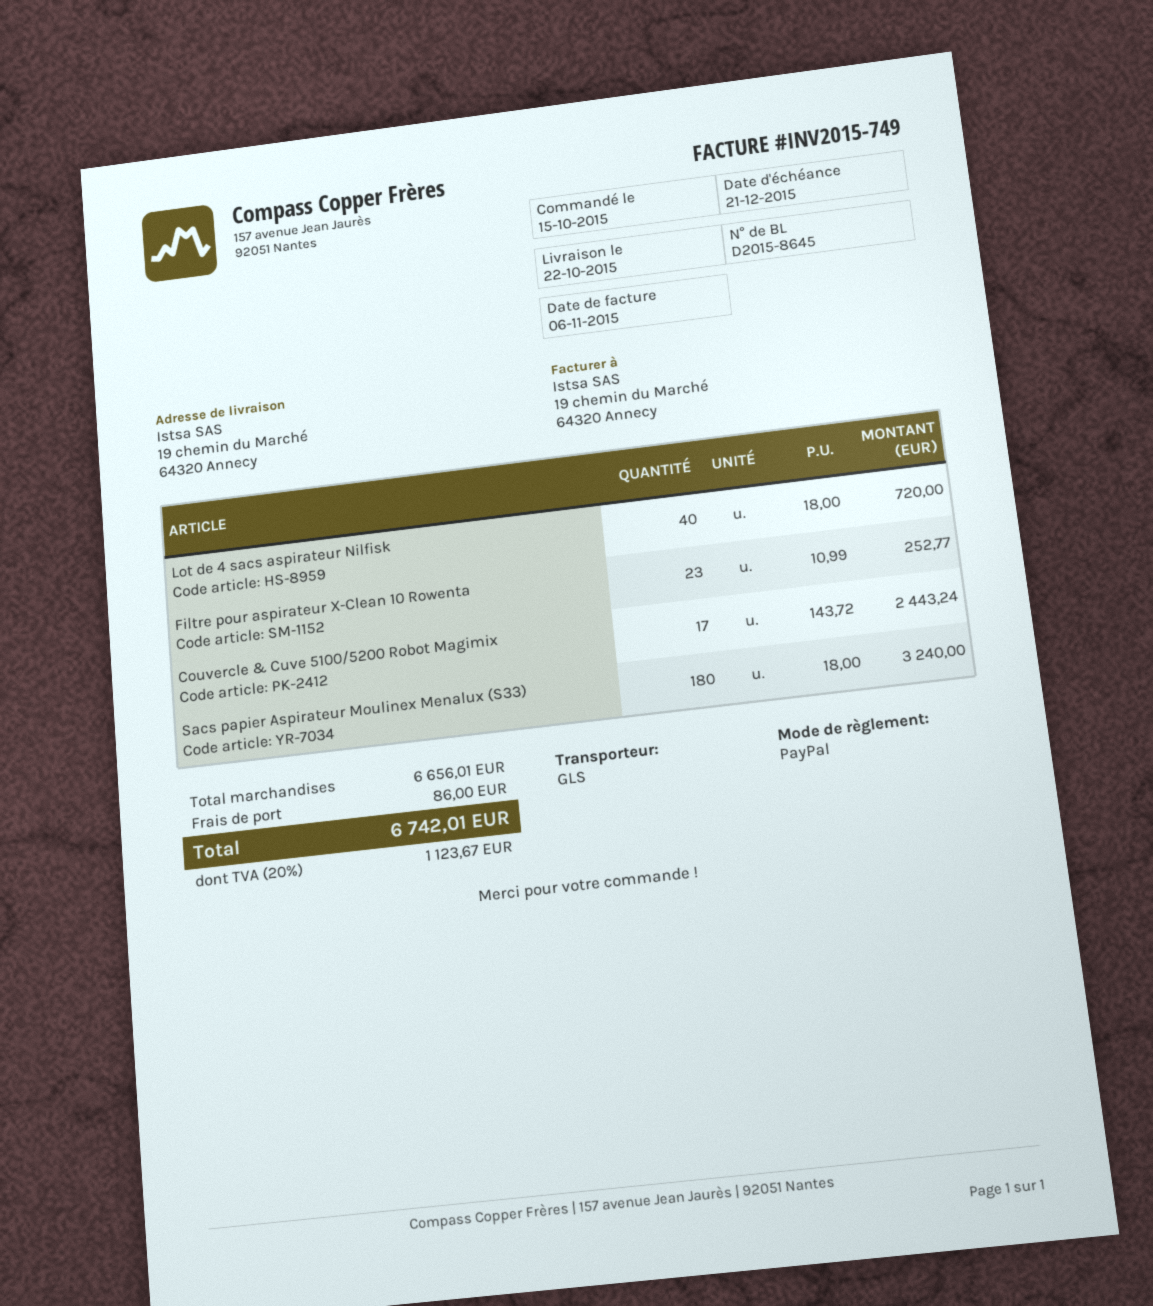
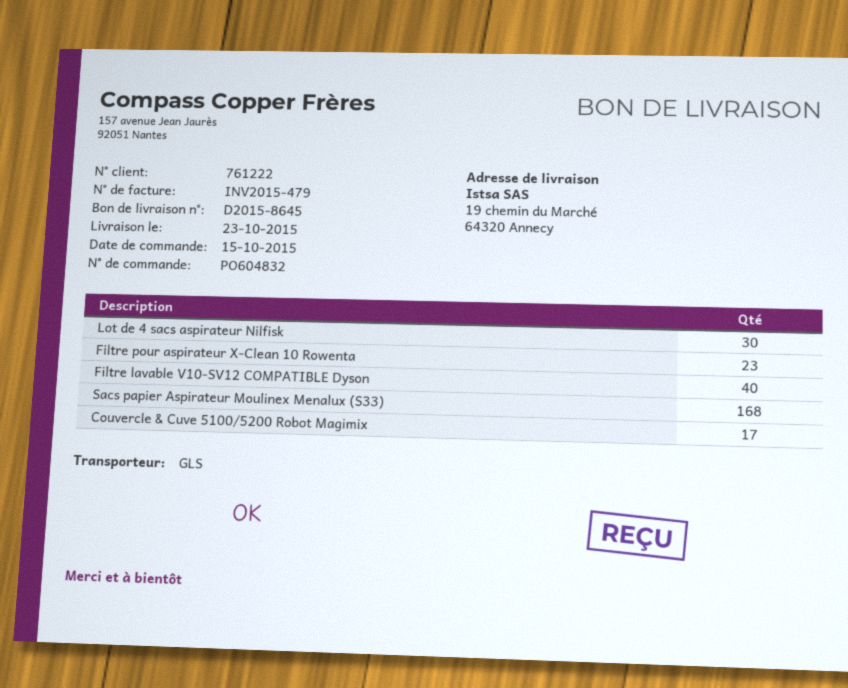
delivery date: 2015-10-22 -> 2015-10-23
invoice number: INV2015-749 -> INV2015-479
Lot de 4 sacs aspirateur Nilfisk: 40 -> 30
Sacs papier Aspirateur Moulinex Menalux (S33): 180 -> 168
Filtre lavable V10-SV12 COMPATIBLE Dyson: none -> 40

